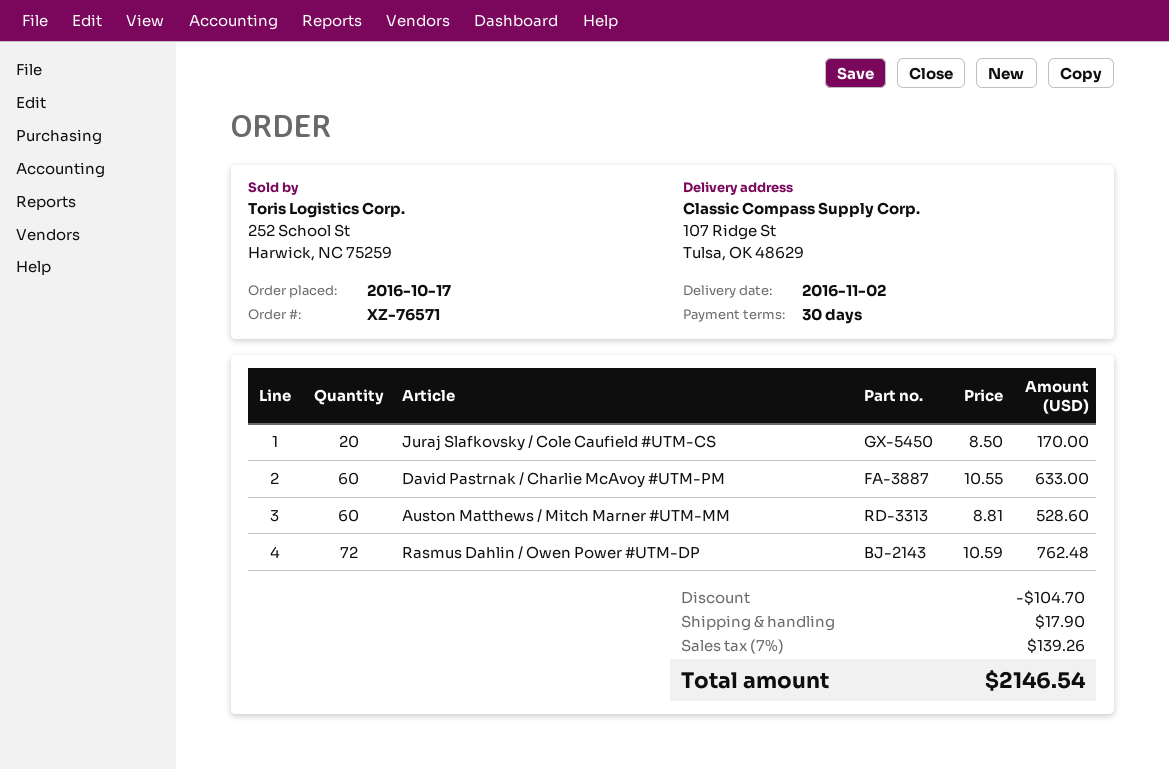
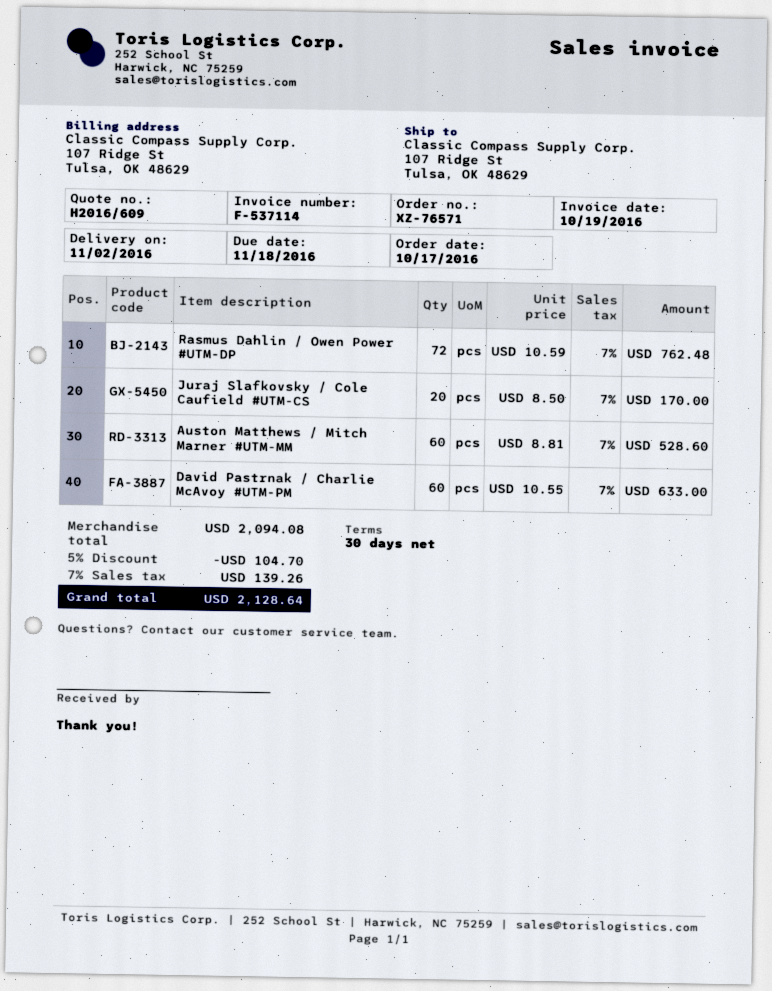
shipping: 17.90 -> none
total: 2146.54 -> 2128.64

